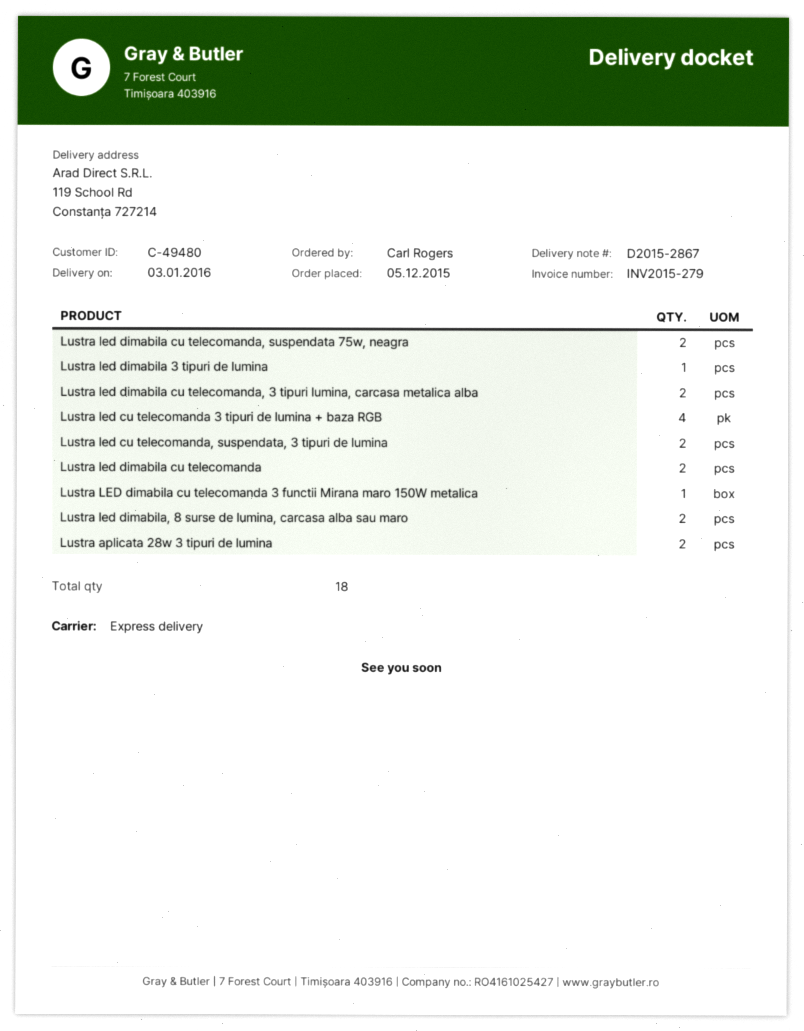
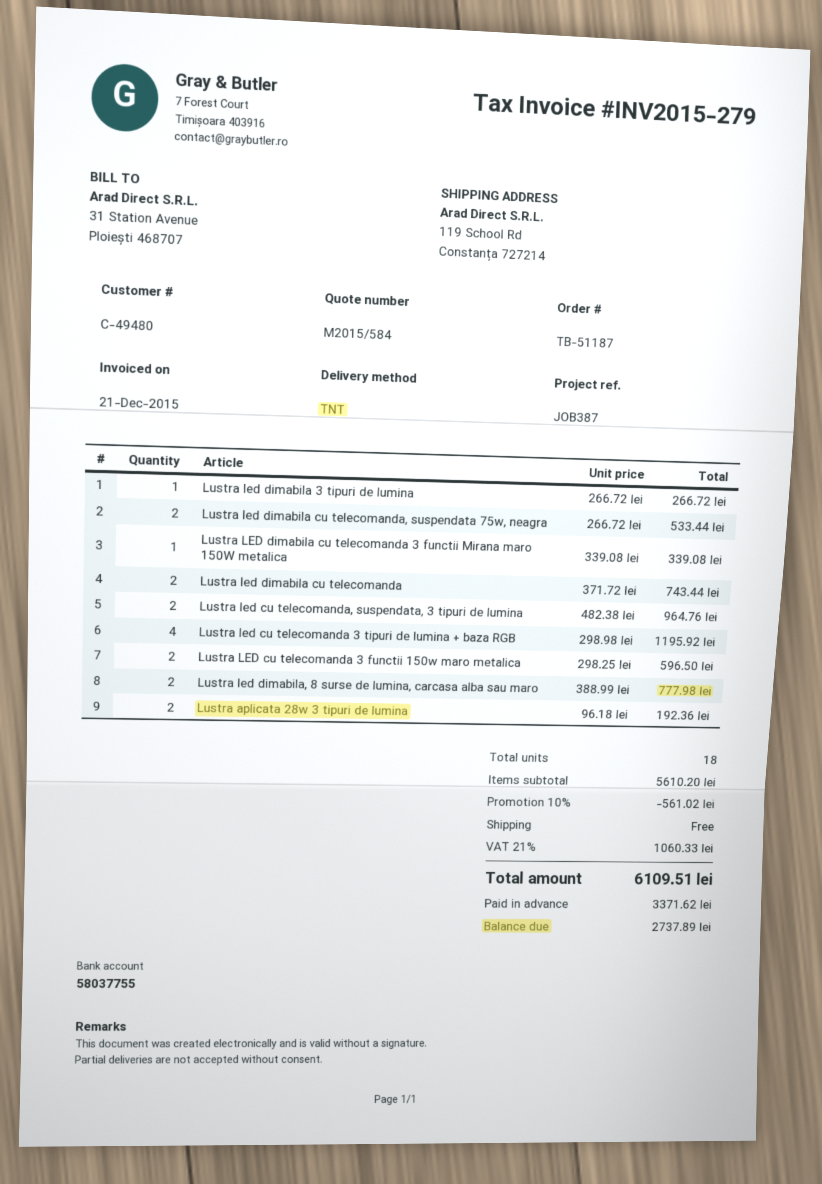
shipping method: express -> TNT
Lustra led dimabila cu telecomanda, 3 tipuri lumina, carcasa metalica alba: 2 -> none
Lustra LED cu telecomanda 3 functii 150w maro metalica: none -> 2

